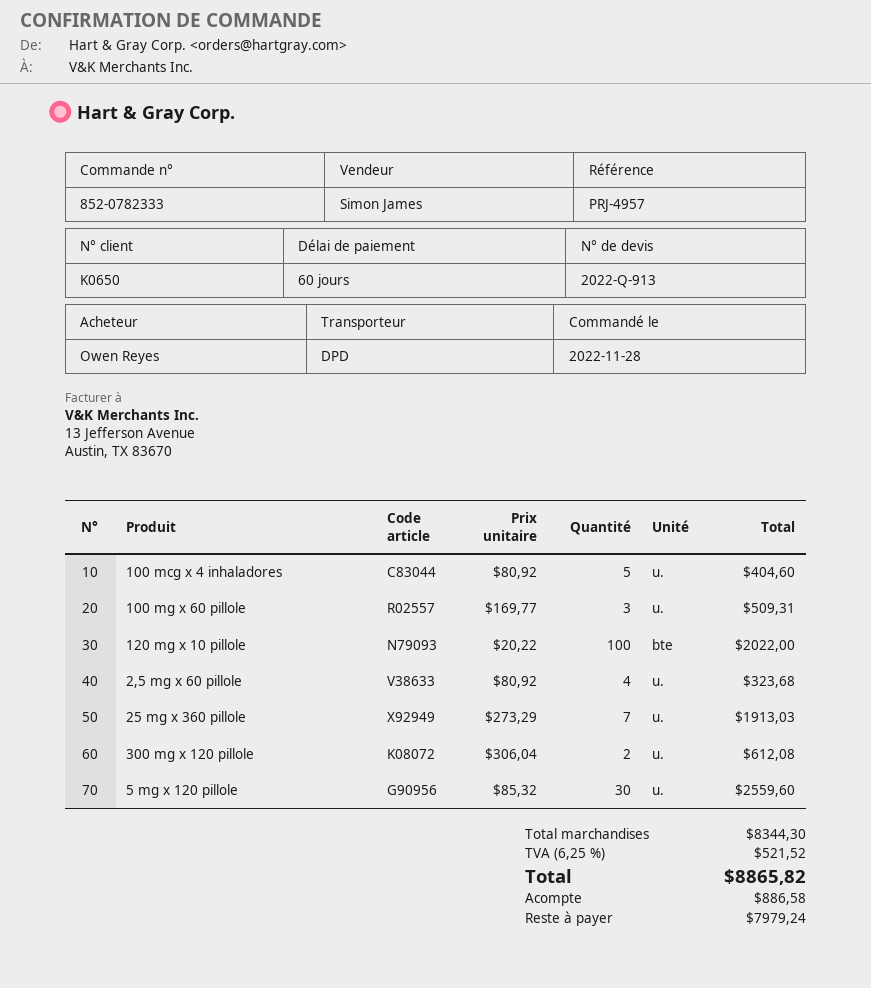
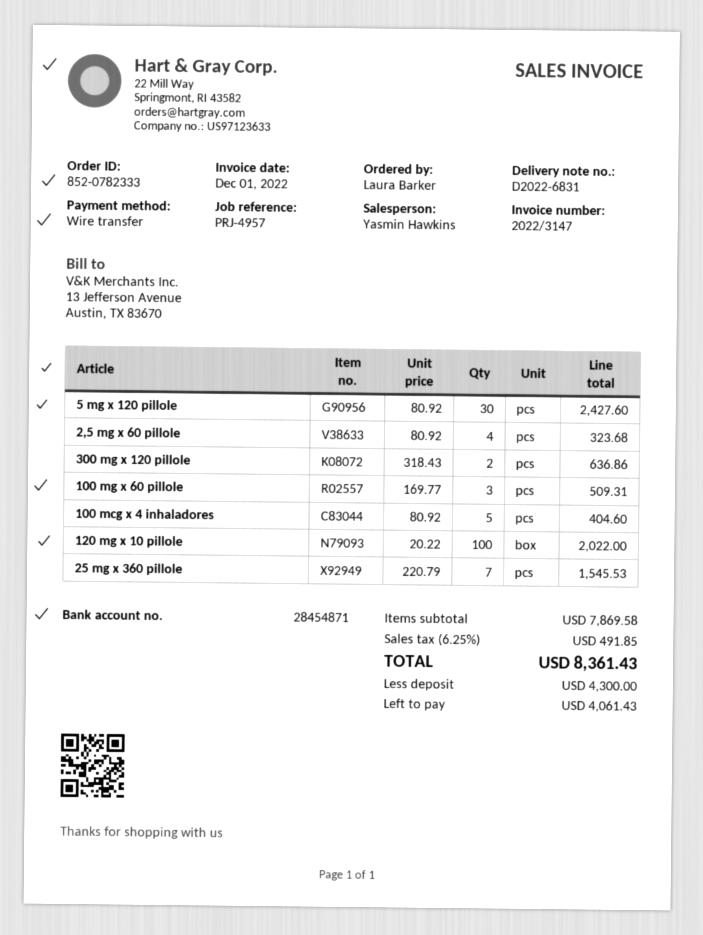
ordered by: Owen Reyes -> Laura Barker
sales rep: Simon James -> Yasmin Hawkins
25 mg x 360 pillole: 7 x 273.29 = 1913.03 -> 7 x 220.79 = 1545.53
300 mg x 120 pillole: 2 x 306.04 = 612.08 -> 2 x 318.43 = 636.86
5 mg x 120 pillole: 30 x 85.32 = 2559.60 -> 30 x 80.92 = 2427.60
subtotal: 8344.30 -> 7869.58
tax: 6.25% = 521.52 -> 6.25% = 491.85
total: 8865.82 -> 8361.43
deposit: 886.58 -> 4300.00
balance: 7979.24 -> 4061.43

